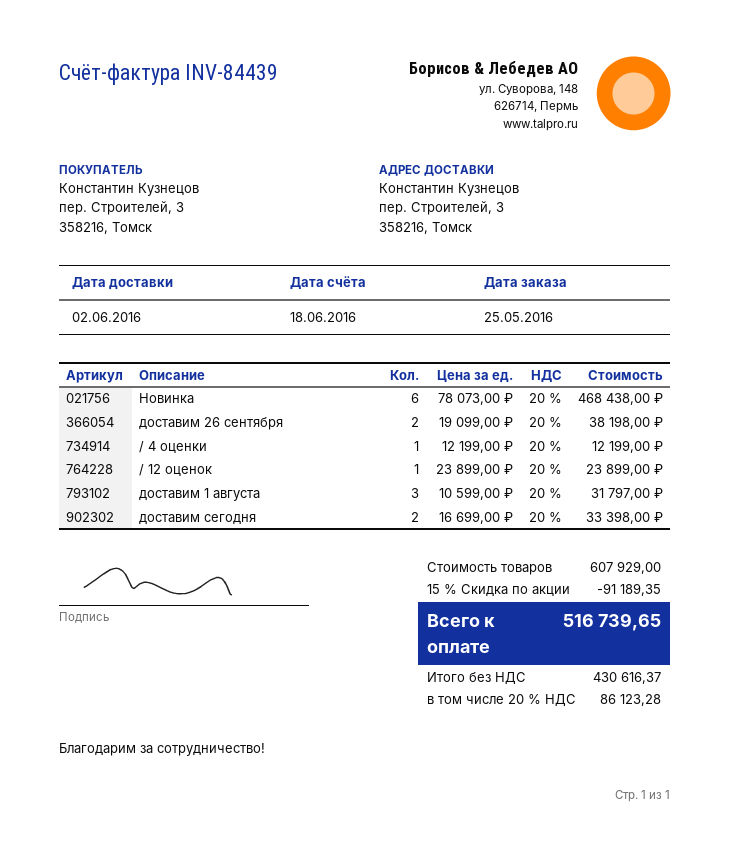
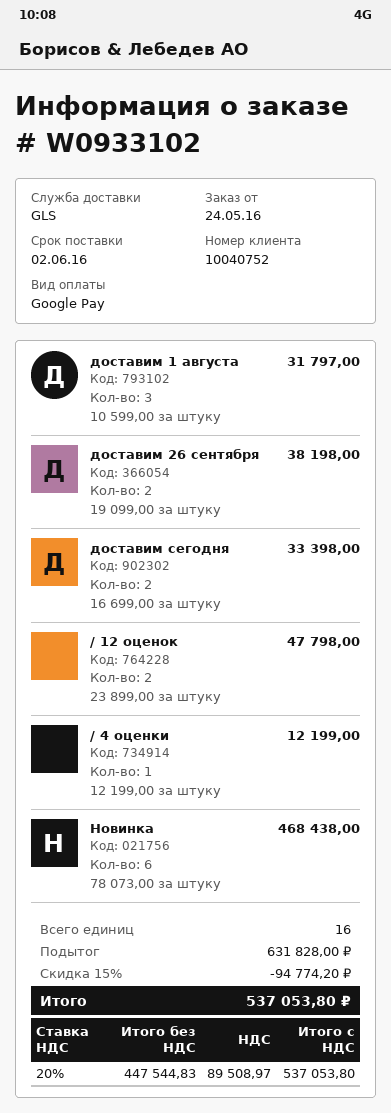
order date: 2016-05-25 -> 2016-05-24
/ 12 оценок: 1 x 23899.00 = 23899.00 -> 2 x 23899.00 = 47798.00
subtotal: 607929.00 -> 631828.00
discount: 15% = 91189.35 -> 15% = 94774.20
net: 430616.37 -> 447544.83
tax: 20% = 86123.28 -> 20% = 89508.97
total: 516739.65 -> 537053.80

